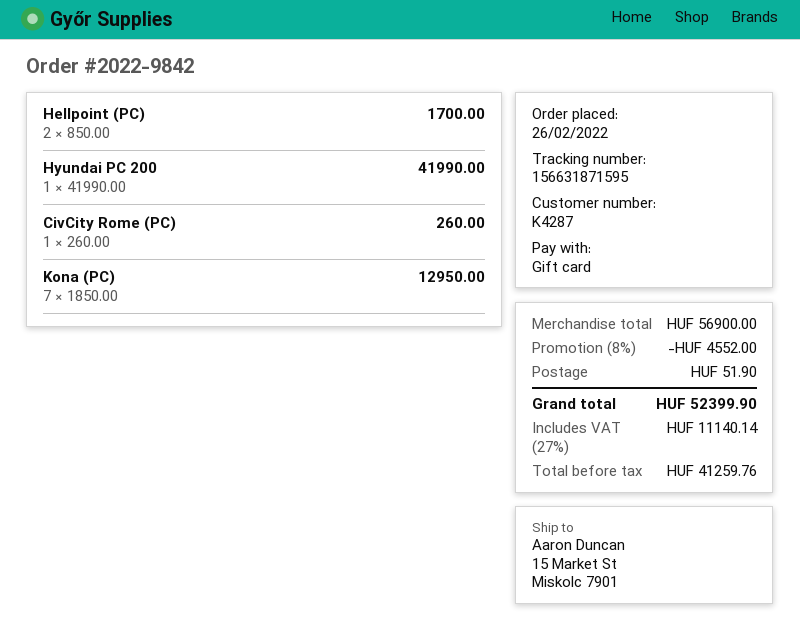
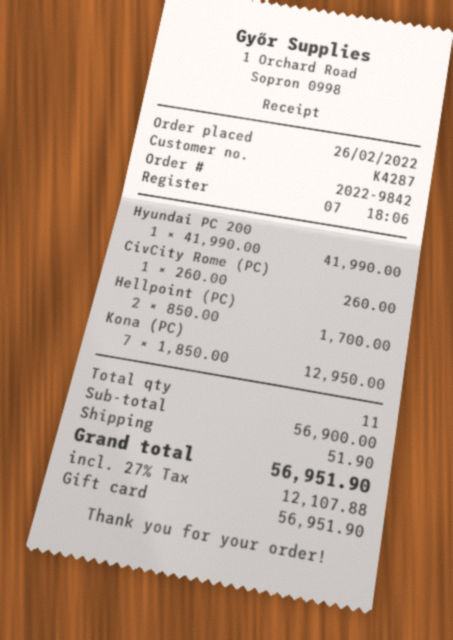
discount: 8% = 4552.00 -> none
tax: 27% = 11140.14 -> 27% = 12107.88
total: 52399.90 -> 56951.90

